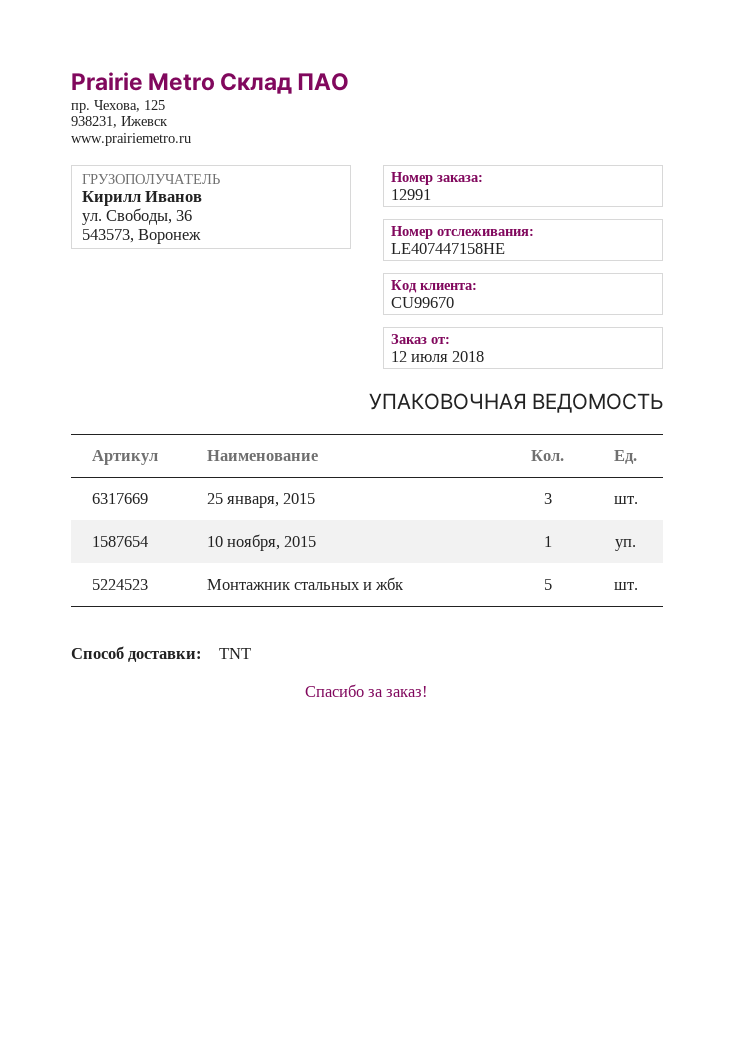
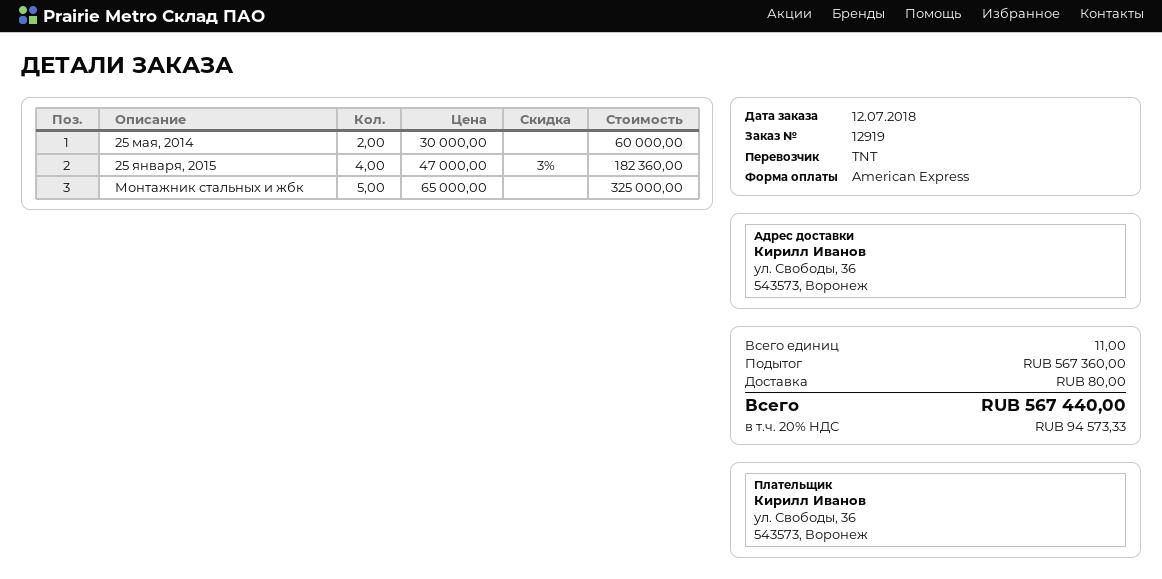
order number: 12991 -> 12919
25 января, 2015: 3 -> 4
10 ноября, 2015: 1 -> none
25 мая, 2014: none -> 2

